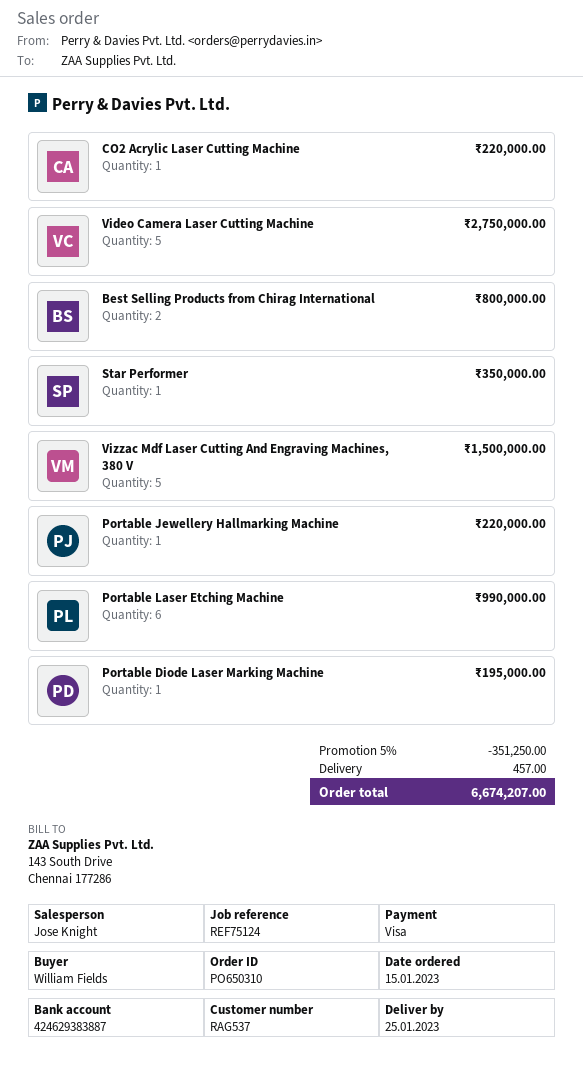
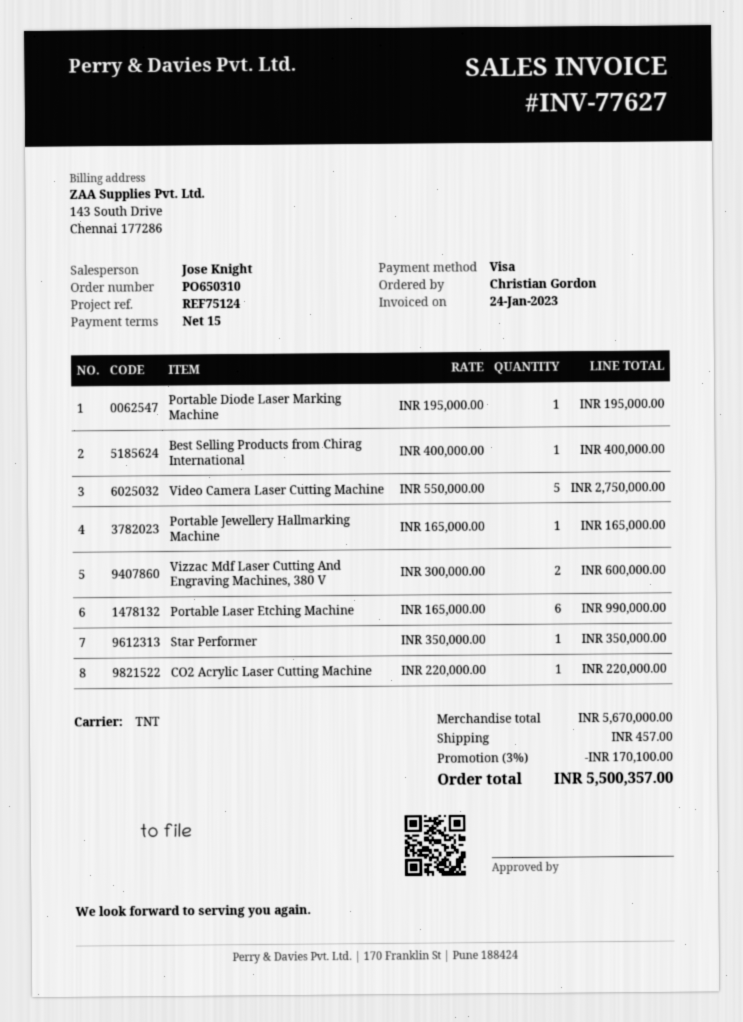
ordered by: William Fields -> Christian Gordon
Best Selling Products from Chirag International: 2 for 800000.00 -> 1 for 400000.00
Vizzac Mdf Laser Cutting And Engraving Machines, 380 V: 5 for 1500000.00 -> 2 for 600000.00
Portable Jewellery Hallmarking Machine: 1 for 220000.00 -> 1 for 165000.00
discount: 5% = 351250.00 -> 3% = 170100.00
total: 6674207.00 -> 5500357.00

